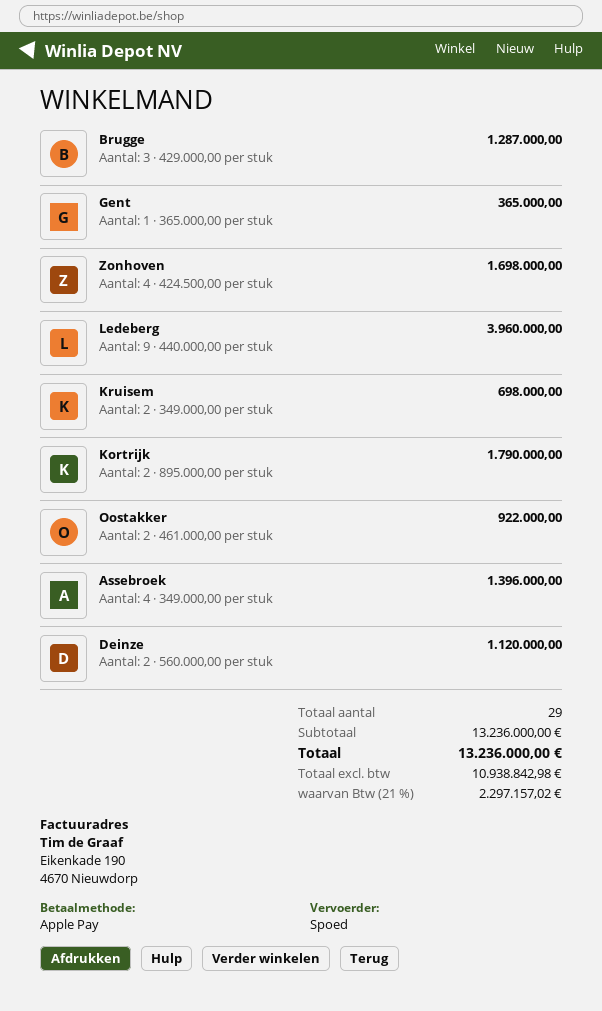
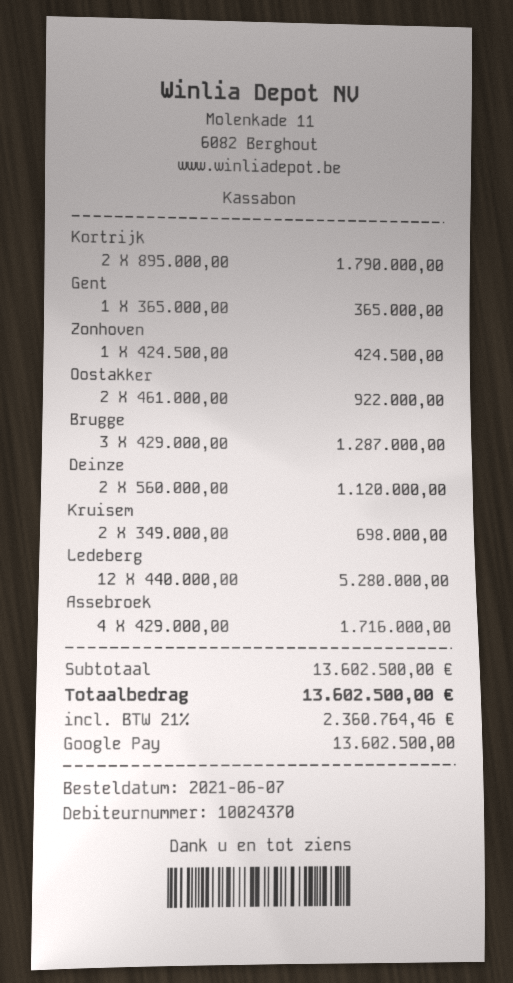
payment method: Apple Pay -> Google Pay
Zonhoven: 4 x 424500.00 = 1698000.00 -> 1 x 424500.00 = 424500.00
Ledeberg: 9 x 440000.00 = 3960000.00 -> 12 x 440000.00 = 5280000.00
Assebroek: 4 x 349000.00 = 1396000.00 -> 4 x 429000.00 = 1716000.00
subtotal: 13236000.00 -> 13602500.00
tax: 21% = 2297157.02 -> 21% = 2360764.46
total: 13236000.00 -> 13602500.00

